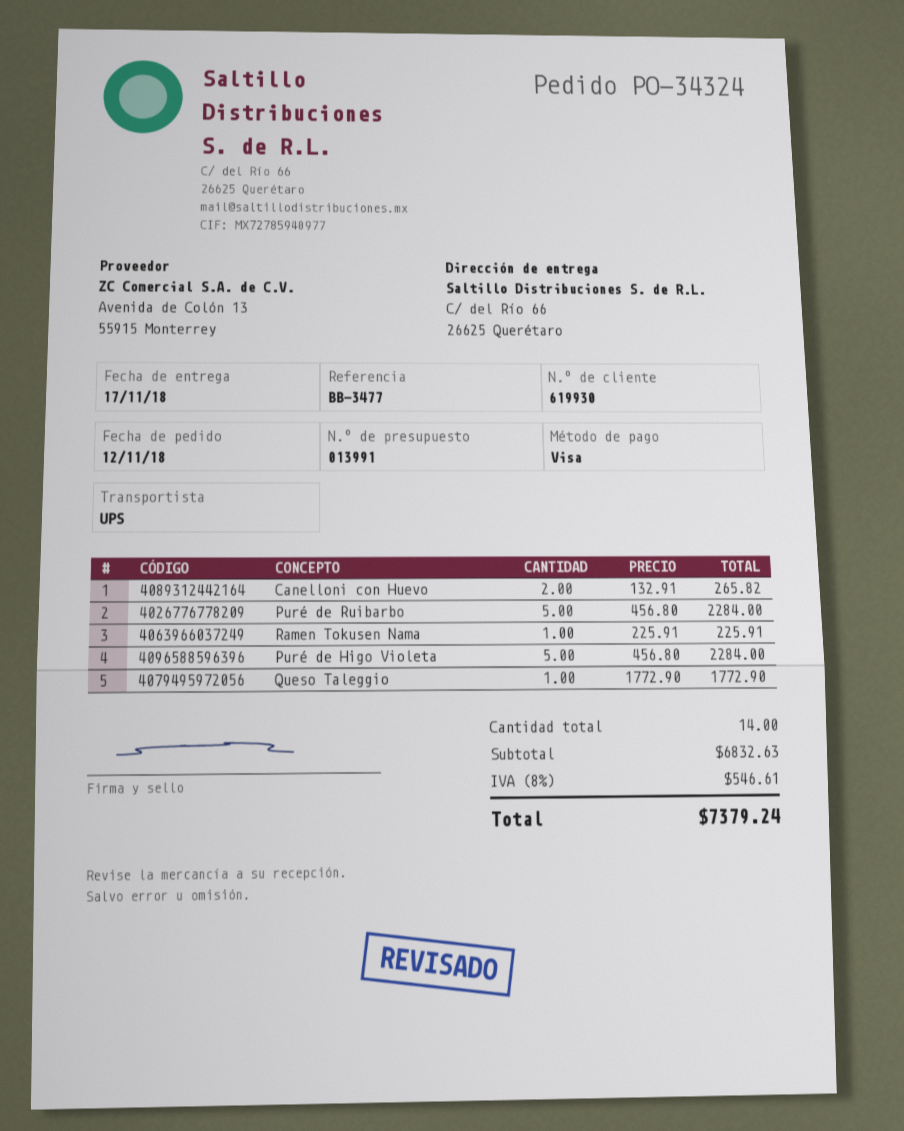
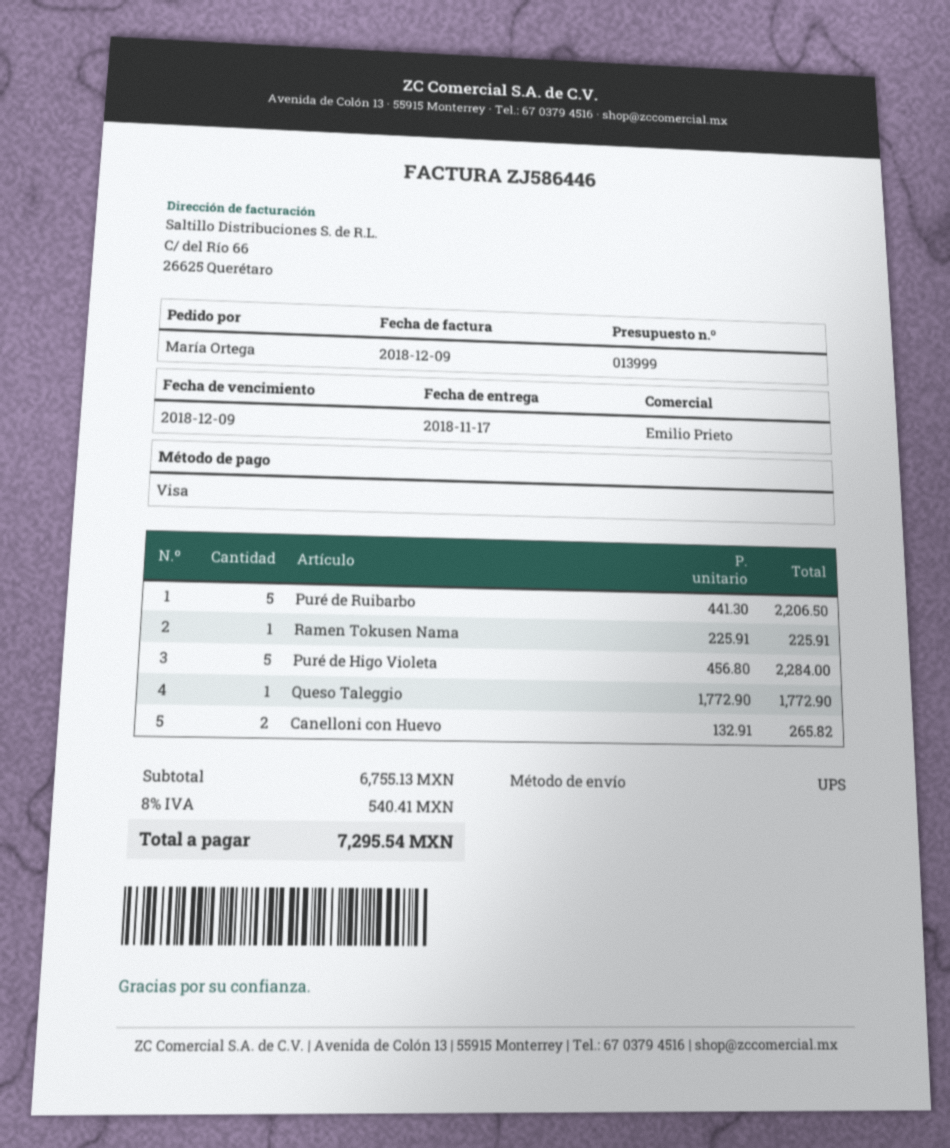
quote number: 013991 -> 013999
Puré de Ruibarbo: 5 x 456.80 = 2284.00 -> 5 x 441.30 = 2206.50
subtotal: 6832.63 -> 6755.13
tax: 8% = 546.61 -> 8% = 540.41
total: 7379.24 -> 7295.54

